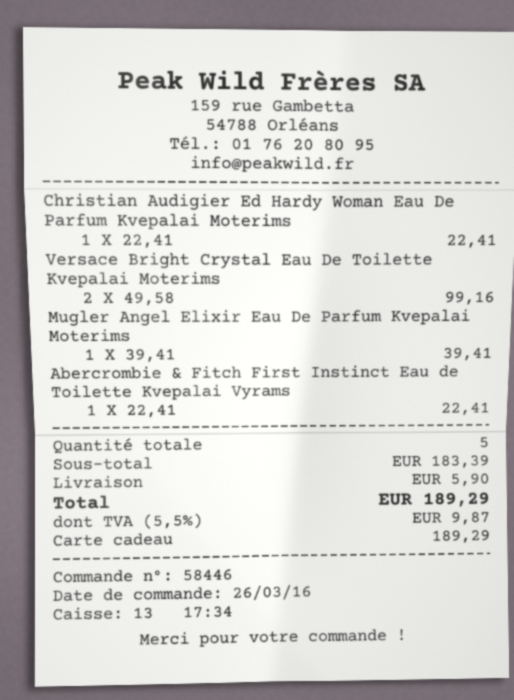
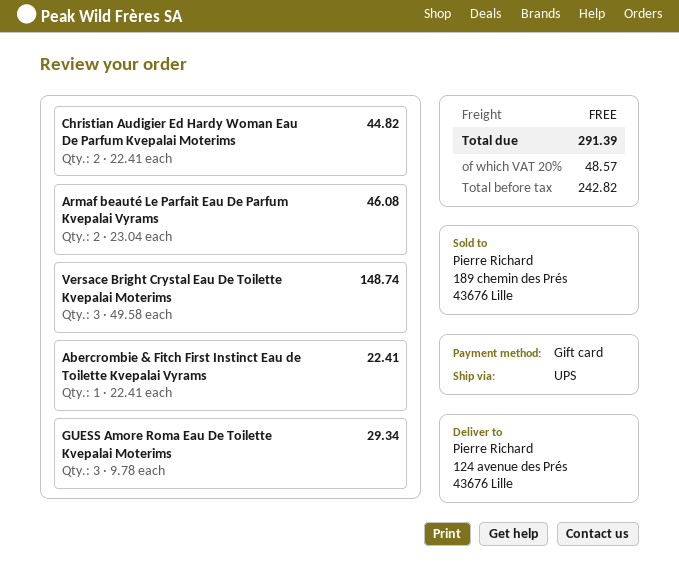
Christian Audigier Ed Hardy Woman Eau De Parfum Kvepalai Moterims: 1 x 22.41 = 22.41 -> 2 x 22.41 = 44.82
Versace Bright Crystal Eau De Toilette Kvepalai Moterims: 2 x 49.58 = 99.16 -> 3 x 49.58 = 148.74
Mugler Angel Elixir Eau De Parfum Kvepalai Moterims: 1 x 39.41 = 39.41 -> none
Armaf beauté Le Parfait Eau De Parfum Kvepalai Vyrams: none -> 2 x 23.04 = 46.08
GUESS Amore Roma Eau De Toilette Kvepalai Moterims: none -> 3 x 9.78 = 29.34
shipping: 5.90 -> 0.00
tax: 5.5% = 9.87 -> 20% = 48.57
total: 189.29 -> 291.39

